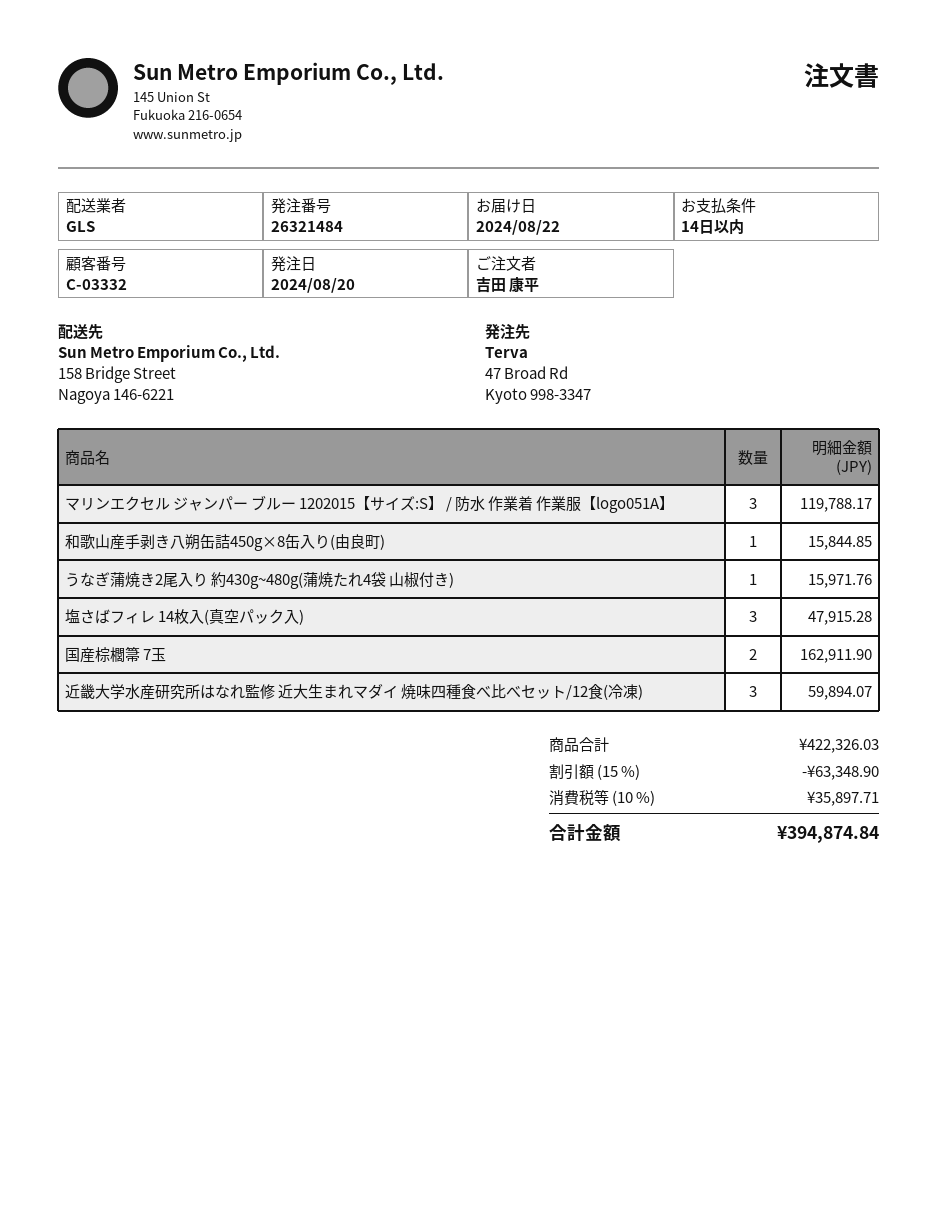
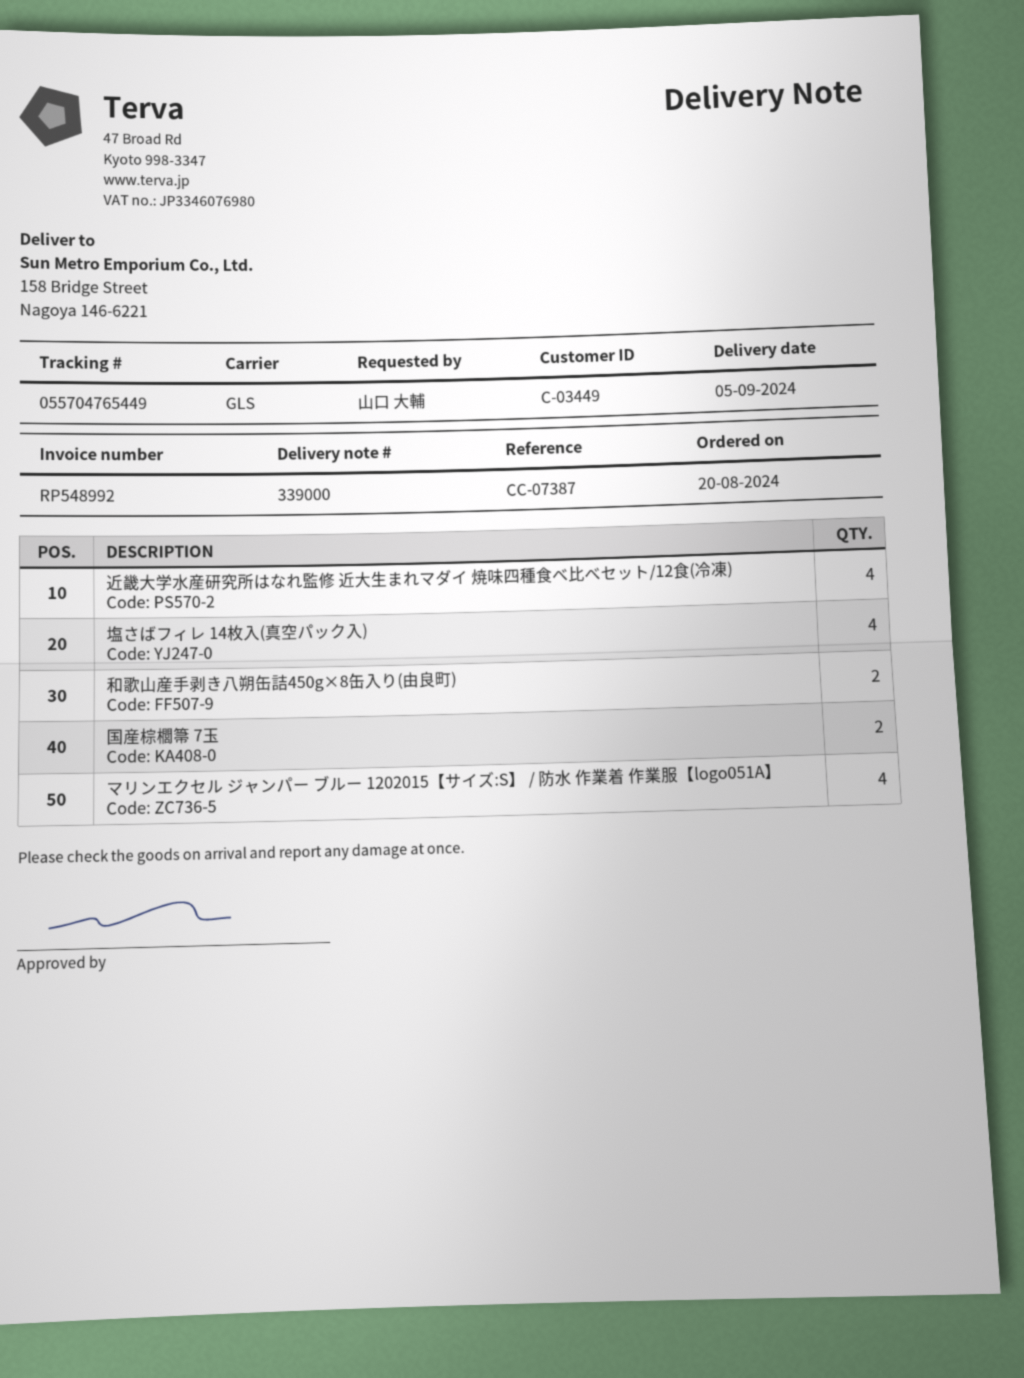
delivery date: 2024-08-22 -> 2024-09-05
customer number: C-03332 -> C-03449
ordered by: 吉田 康平 -> 山口 大輔
マリンエクセル ジャンパー ブルー 1202015【サイズ:S】 / 防水 作業着 作業服【logo051A】: 3 -> 4
和歌山産手剥き八朔缶詰450g×8缶入り(由良町): 1 -> 2
うなぎ蒲焼き2尾入り 約430g~480g(蒲焼たれ4袋 山椒付き): 1 -> none
塩さばフィレ 14枚入(真空パック入): 3 -> 4
近畿大学水産研究所はなれ監修 近大生まれマダイ 焼味四種食べ比べセット/12食(冷凍): 3 -> 4

